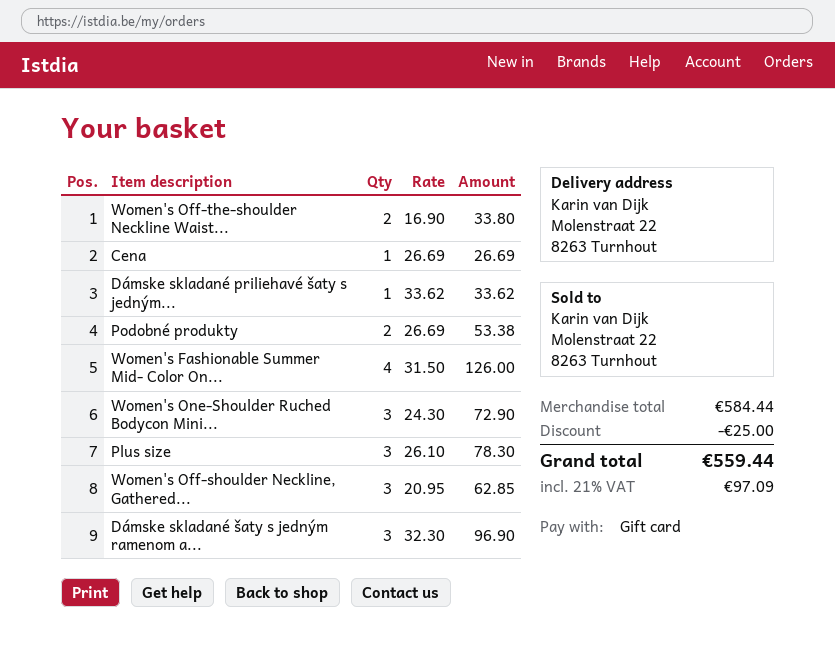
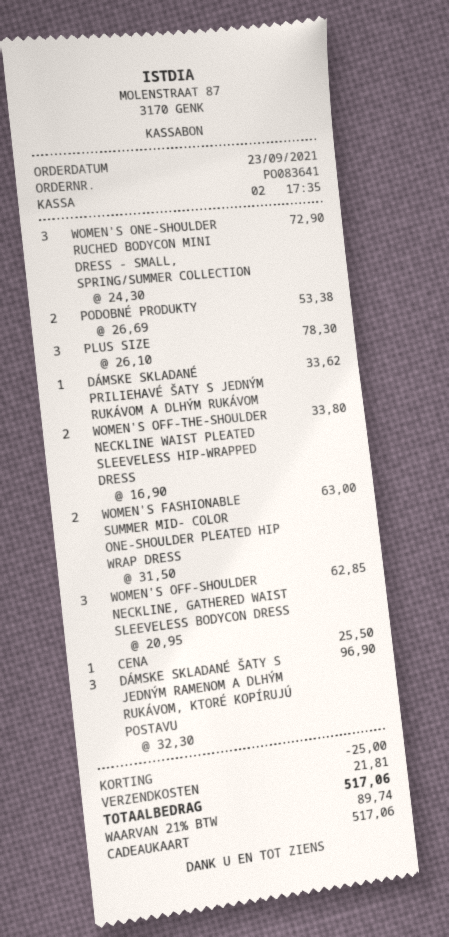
Cena: 1 x 26.69 = 26.69 -> 1 x 25.50 = 25.50
Women's Fashionable Summer Mid- Color On...: 4 x 31.50 = 126.00 -> 2 x 31.50 = 63.00
shipping: none -> 21.81
tax: 21% = 97.09 -> 21% = 89.74
total: 559.44 -> 517.06

